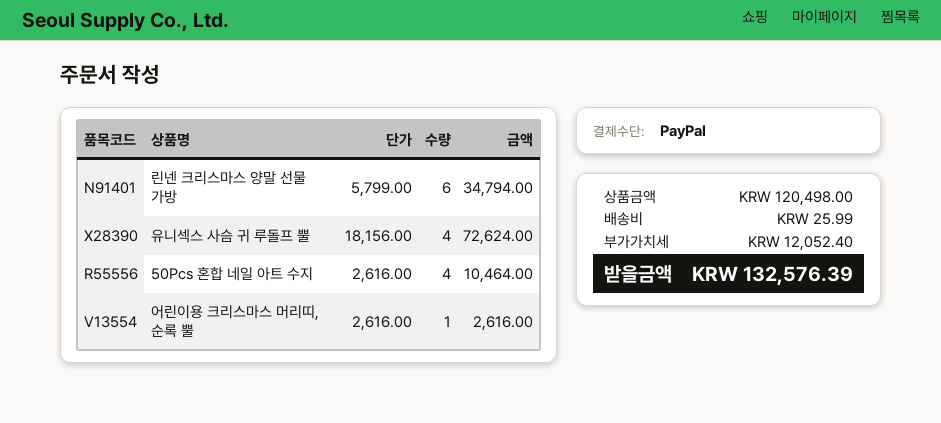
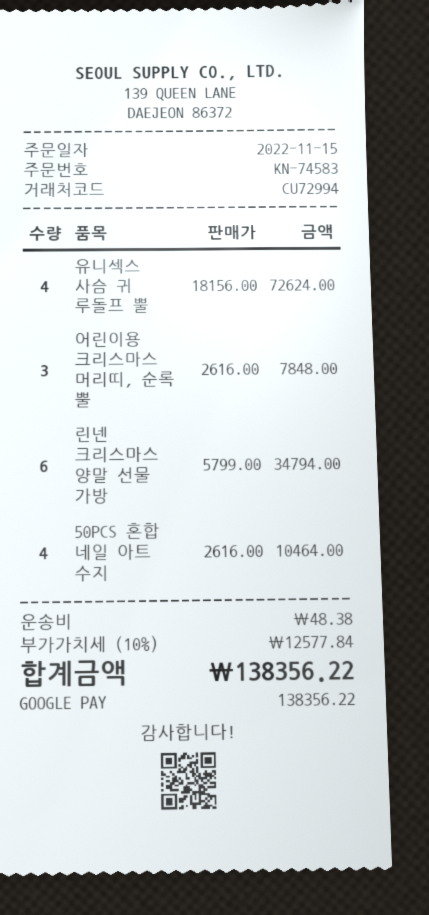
payment method: PayPal -> Google Pay
어린이용 크리스마스 머리띠, 순록 뿔: 1 x 2616.00 = 2616.00 -> 3 x 2616.00 = 7848.00
shipping: 25.99 -> 48.38
tax: 12052.40 -> 12577.84
total: 132576.39 -> 138356.22

